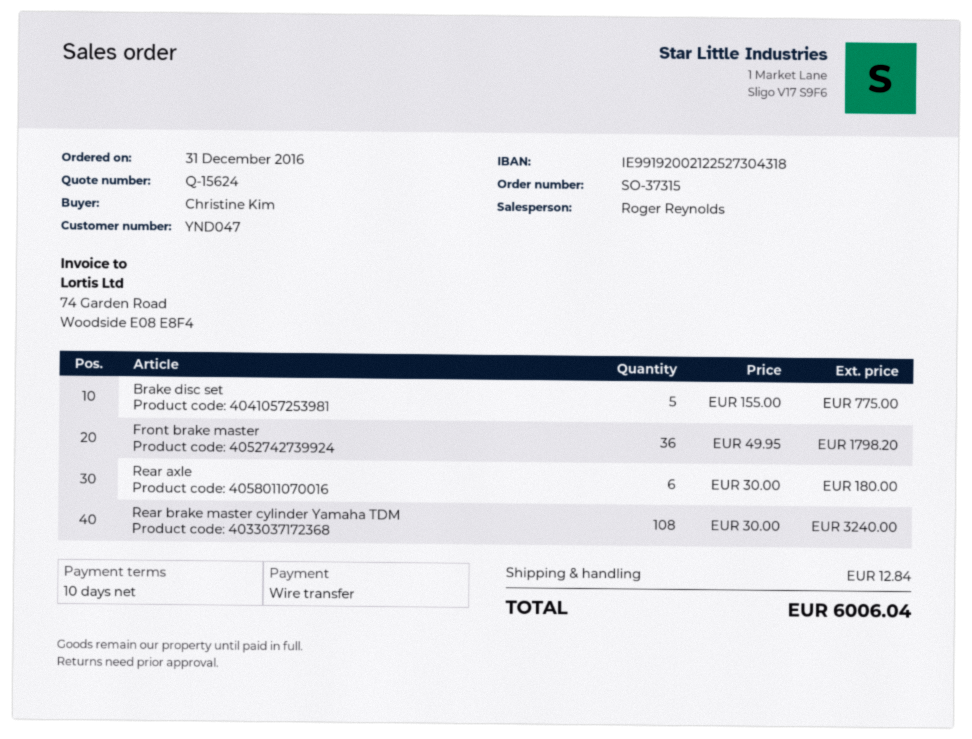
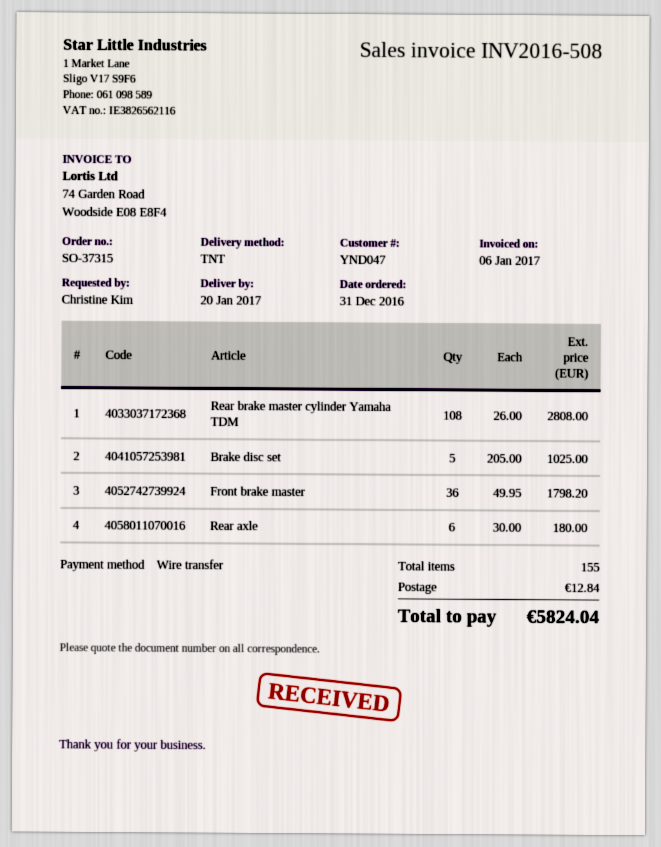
Brake disc set: 5 x 155.00 = 775.00 -> 5 x 205.00 = 1025.00
Rear brake master cylinder Yamaha TDM: 108 x 30.00 = 3240.00 -> 108 x 26.00 = 2808.00
total: 6006.04 -> 5824.04

